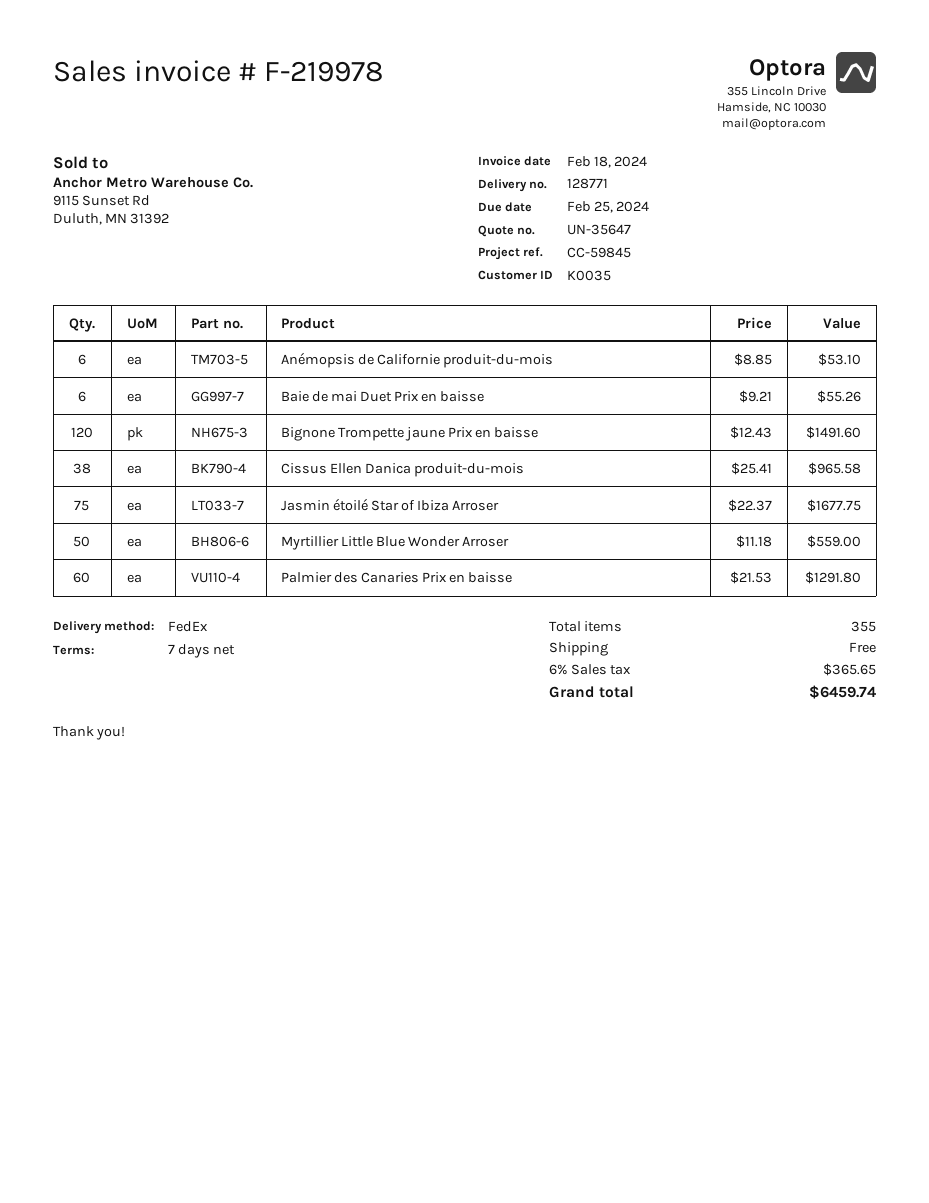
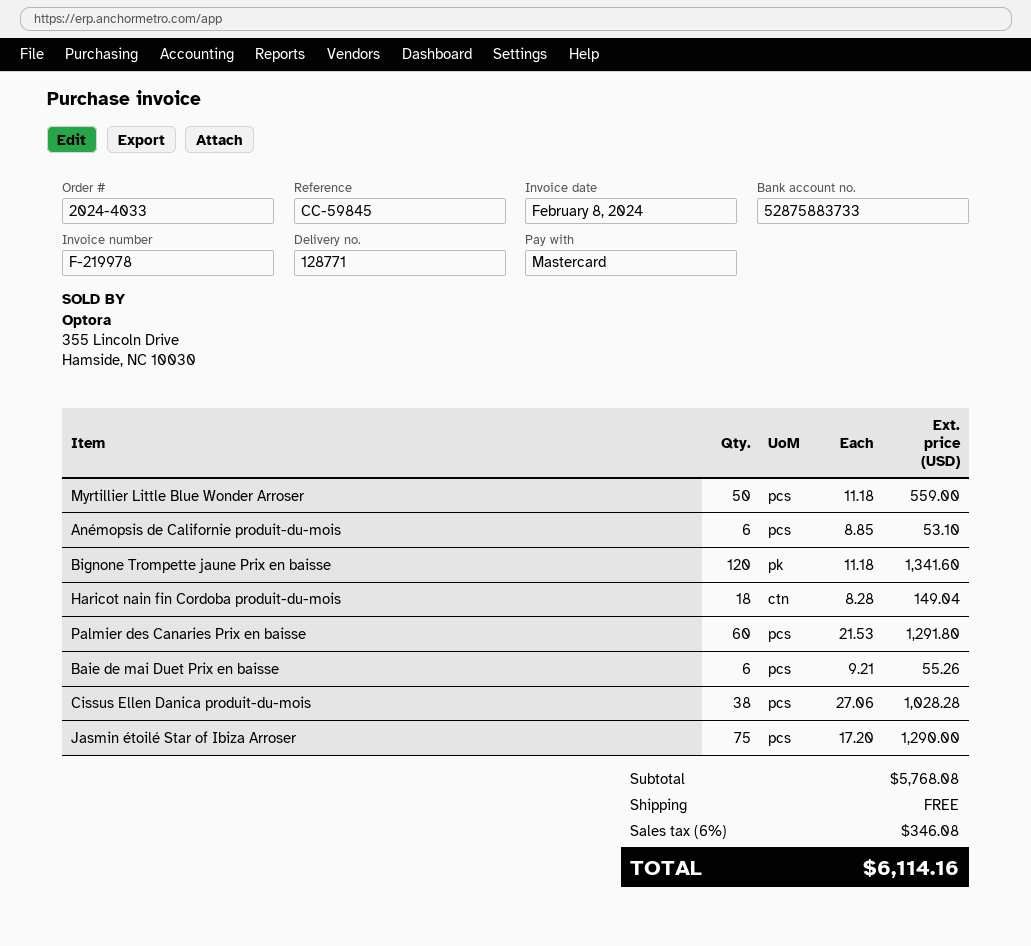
invoice date: 2024-02-18 -> 2024-02-08
Bignone Trompette jaune Prix en baisse: 120 x 12.43 = 1491.60 -> 120 x 11.18 = 1341.60
Cissus Ellen Danica produit-du-mois: 38 x 25.41 = 965.58 -> 38 x 27.06 = 1028.28
Jasmin étoilé Star of Ibiza Arroser: 75 x 22.37 = 1677.75 -> 75 x 17.20 = 1290.00
Haricot nain fin Cordoba produit-du-mois: none -> 18 x 8.28 = 149.04
tax: 6% = 365.65 -> 6% = 346.08
total: 6459.74 -> 6114.16

